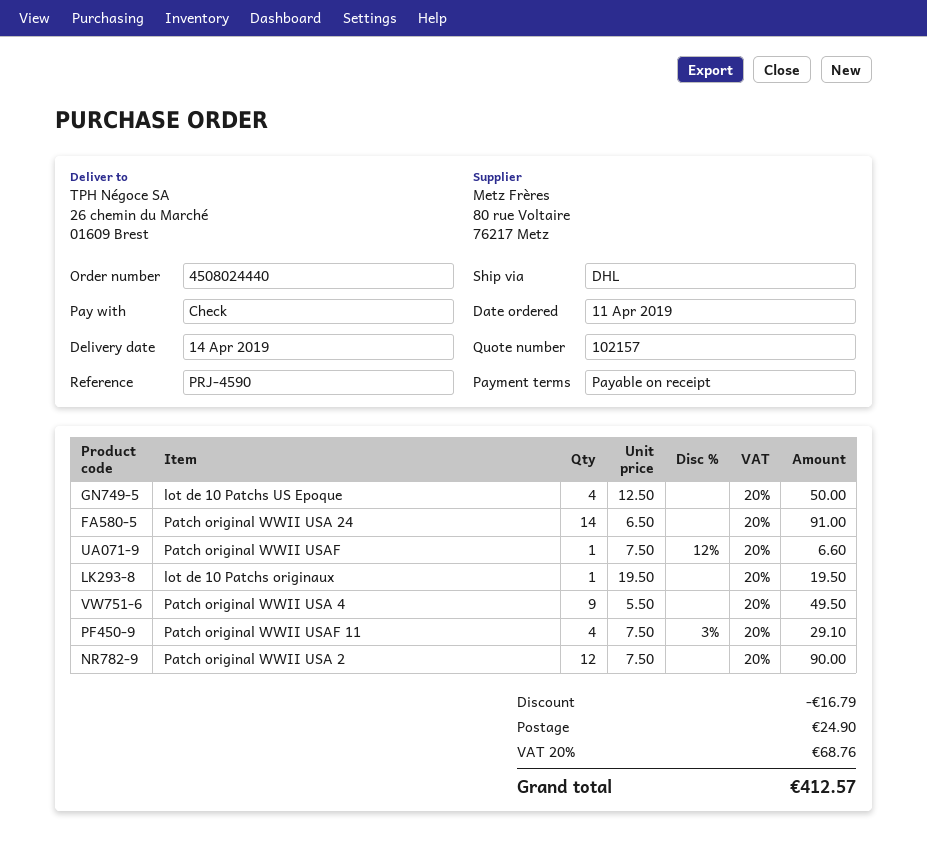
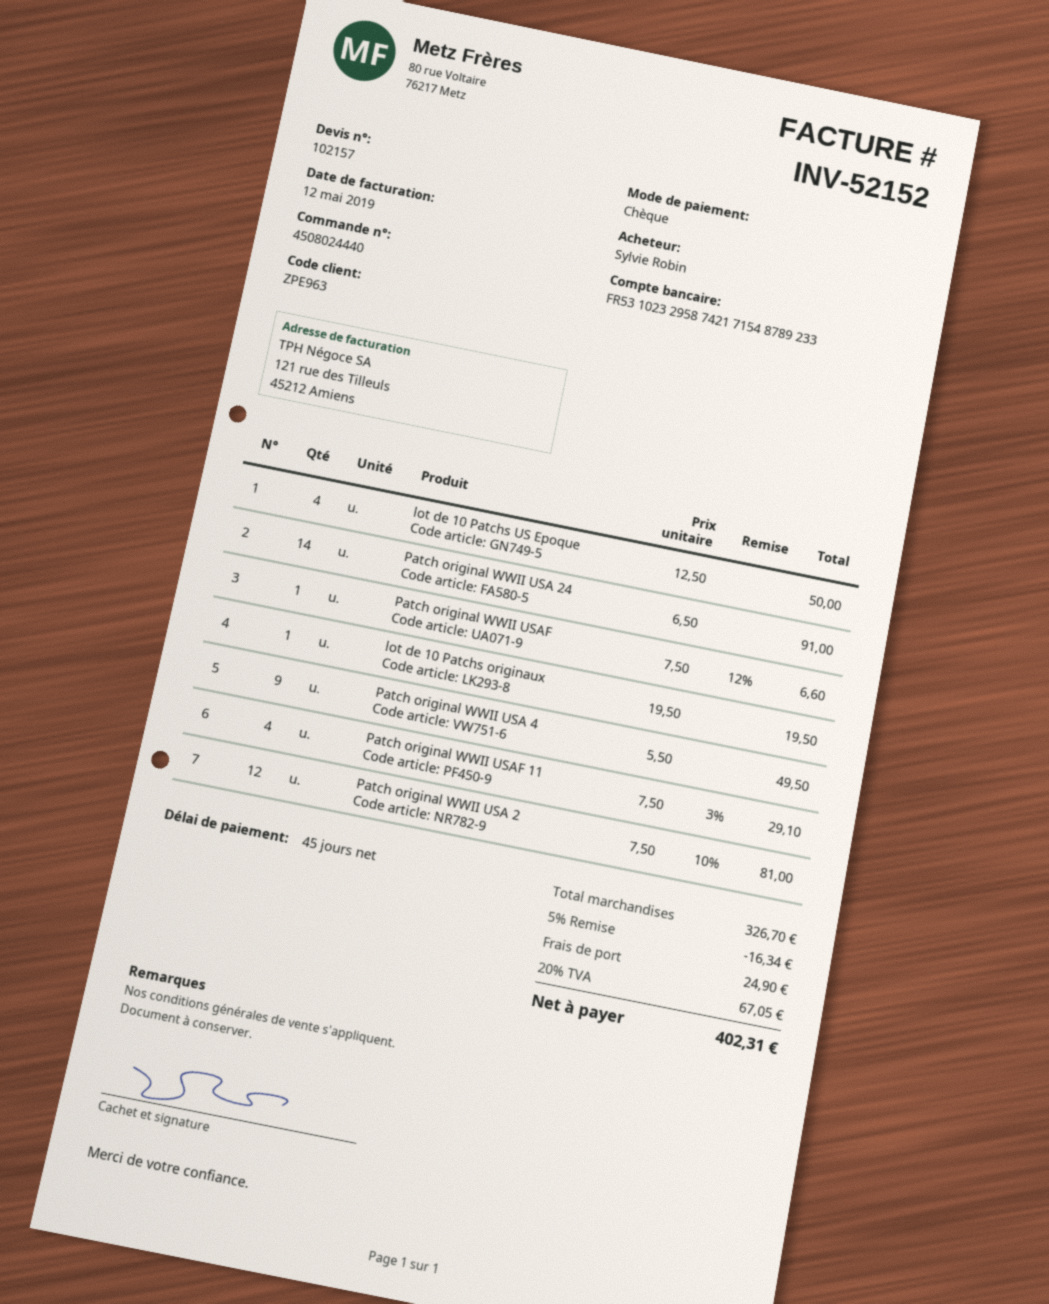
payment terms: on receipt -> 45 days
Patch original WWII USA 2: 12 x 7.50 = 90.00 -> 12 x 7.50 - 10% = 81.00
discount: 16.79 -> 16.34
tax: 20% = 68.76 -> 20% = 67.05
total: 412.57 -> 402.31

